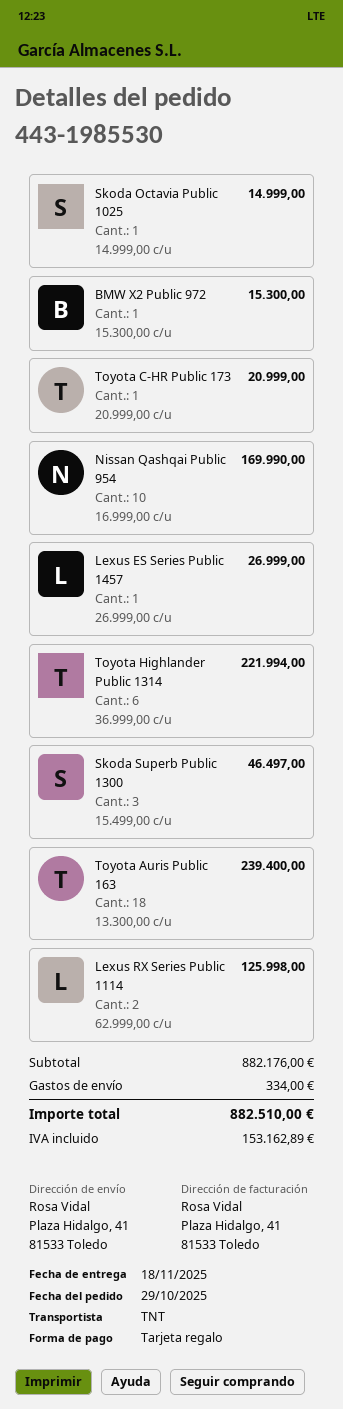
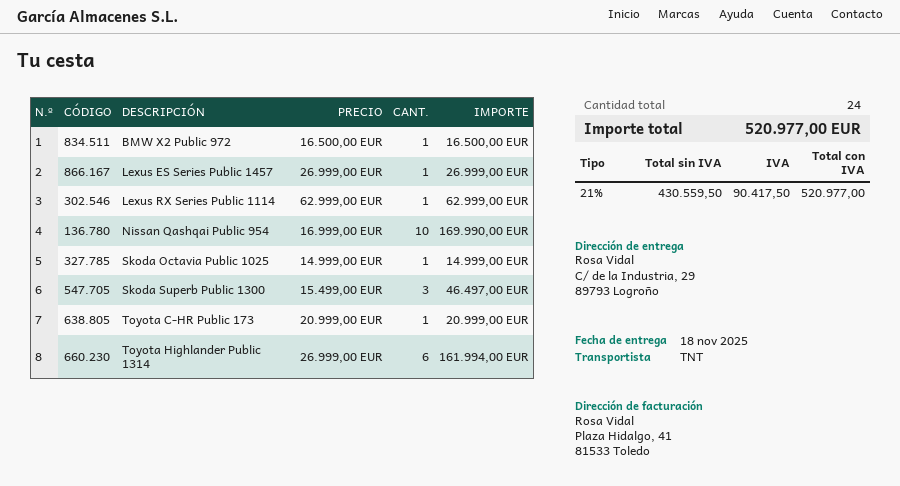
ship to: Plaza Hidalgo, 41, 81533 Toledo -> C/ de la Industria, 29, 89793 Logroño
BMW X2 Public 972: 1 x 15300.00 = 15300.00 -> 1 x 16500.00 = 16500.00
Toyota Highlander Public 1314: 6 x 36999.00 = 221994.00 -> 6 x 26999.00 = 161994.00
Toyota Auris Public 163: 18 x 13300.00 = 239400.00 -> none
Lexus RX Series Public 1114: 2 x 62999.00 = 125998.00 -> 1 x 62999.00 = 62999.00
shipping: 334.00 -> none
tax: 153162.89 -> 90417.50
total: 882510.00 -> 520977.00

